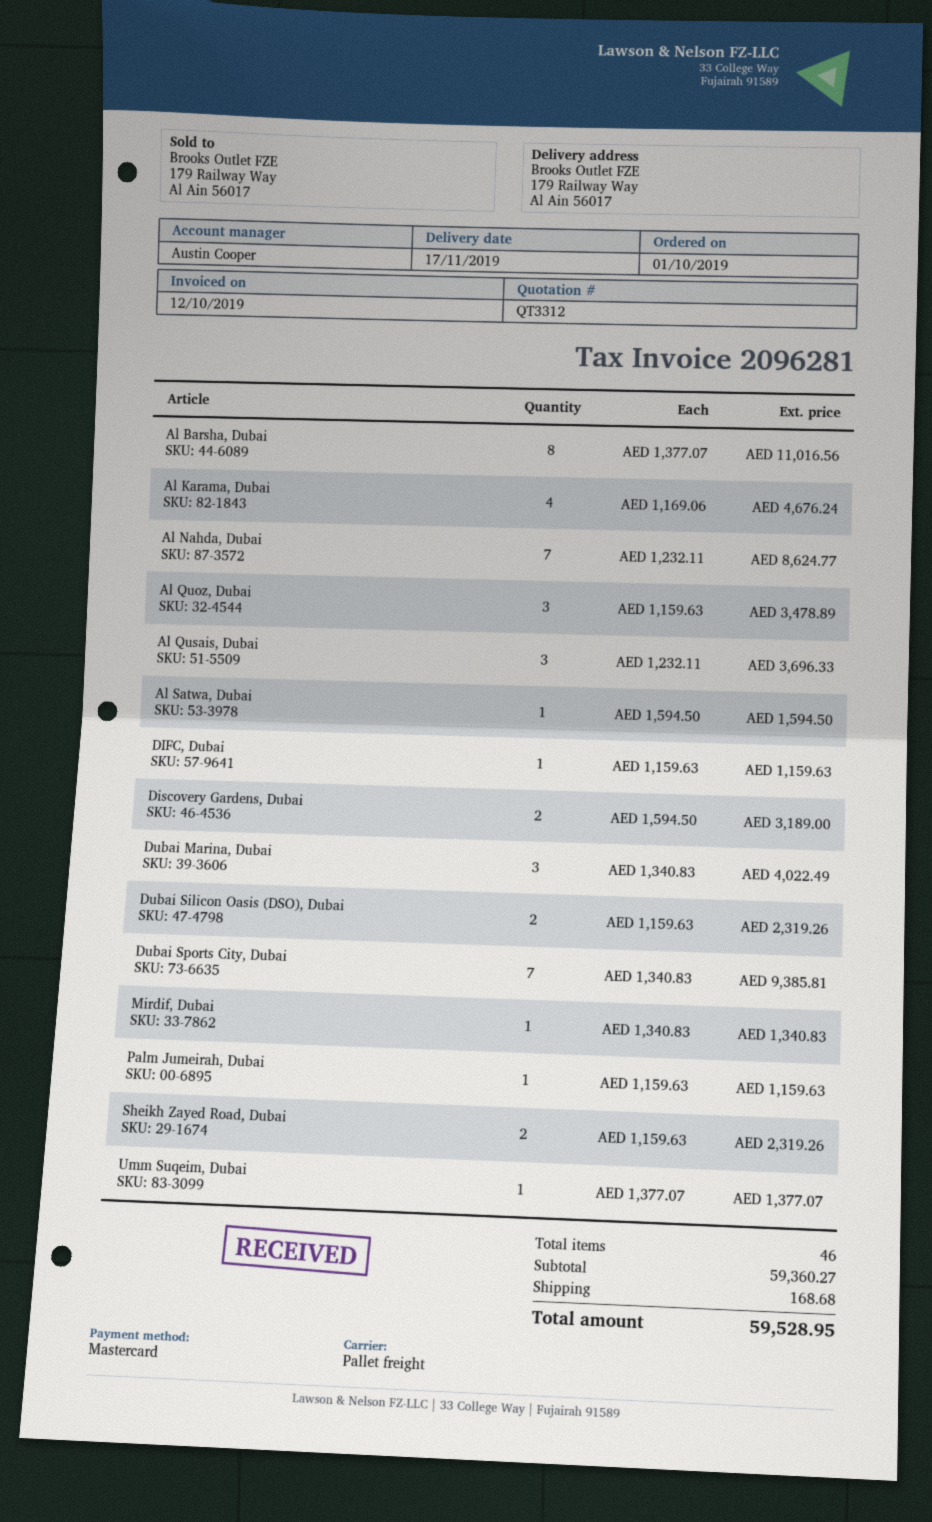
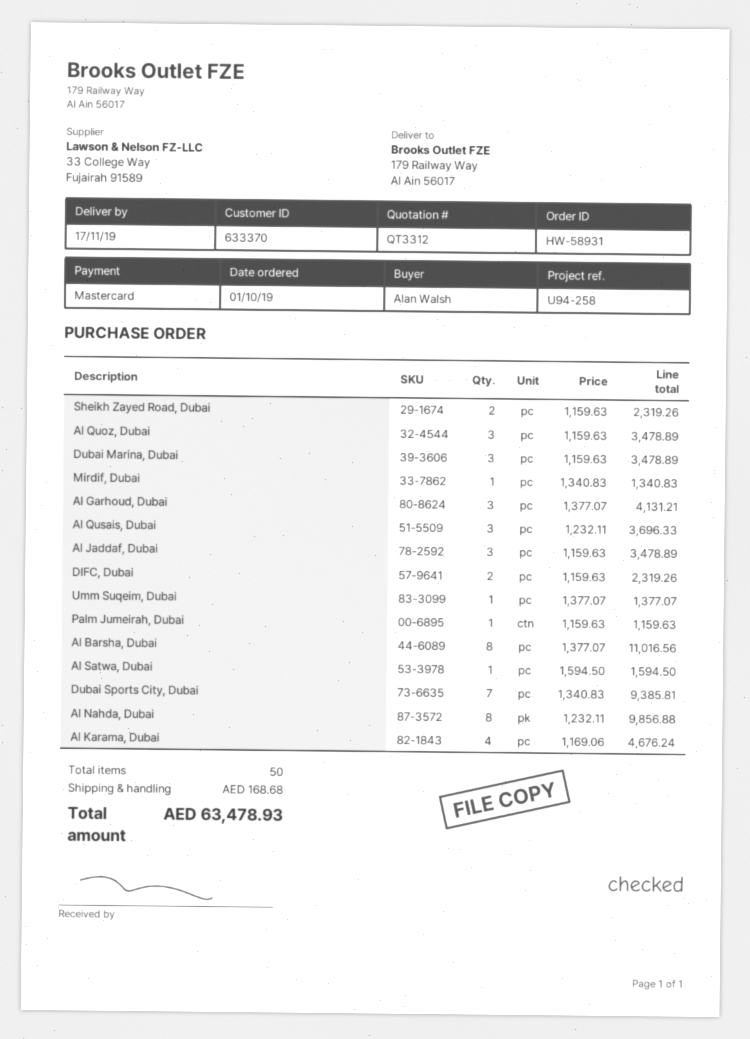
Al Nahda, Dubai: 7 x 1232.11 = 8624.77 -> 8 x 1232.11 = 9856.88
DIFC, Dubai: 1 x 1159.63 = 1159.63 -> 2 x 1159.63 = 2319.26
Discovery Gardens, Dubai: 2 x 1594.50 = 3189.00 -> none
Dubai Marina, Dubai: 3 x 1340.83 = 4022.49 -> 3 x 1159.63 = 3478.89
Dubai Silicon Oasis (DSO), Dubai: 2 x 1159.63 = 2319.26 -> none
Al Garhoud, Dubai: none -> 3 x 1377.07 = 4131.21
Al Jaddaf, Dubai: none -> 3 x 1159.63 = 3478.89
total quantity: 46 -> 50
total: 59528.95 -> 63478.93

